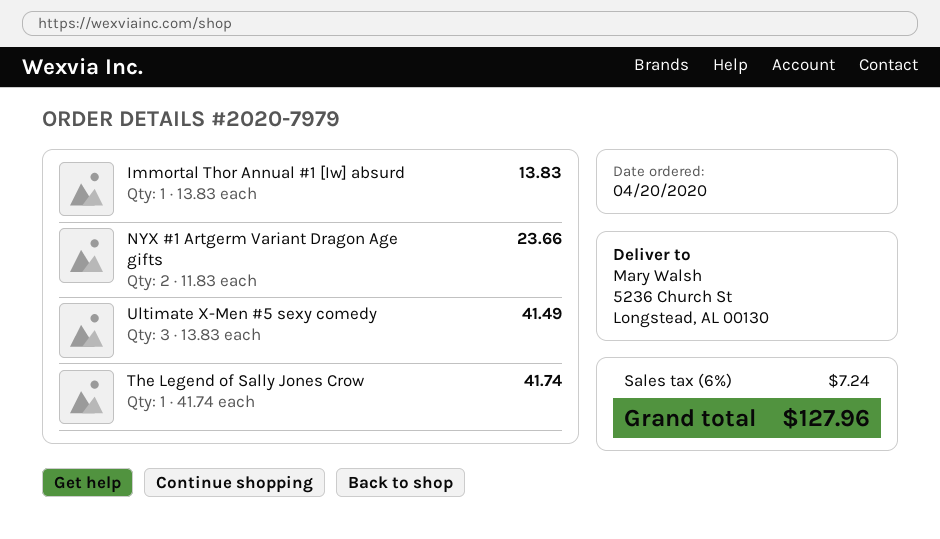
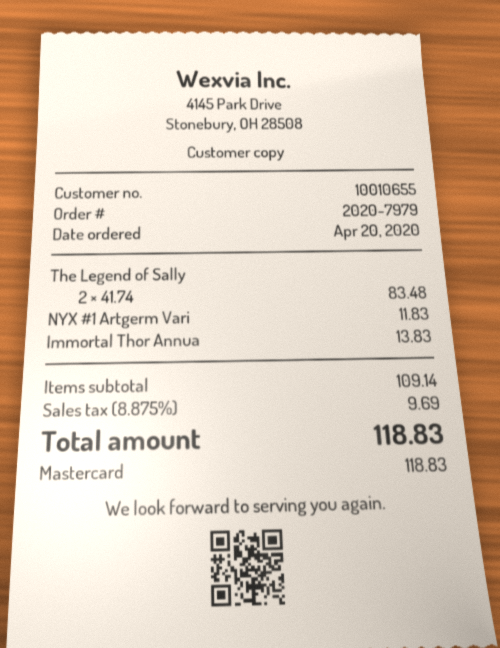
NYX #1 Artgerm Variant Dragon Age gifts: 2 x 11.83 = 23.66 -> 1 x 11.83 = 11.83
Ultimate X-Men #5 sexy comedy: 3 x 13.83 = 41.49 -> none
The Legend of Sally Jones Crow: 1 x 41.74 = 41.74 -> 2 x 41.74 = 83.48
tax: 6% = 7.24 -> 8.875% = 9.69
total: 127.96 -> 118.83

